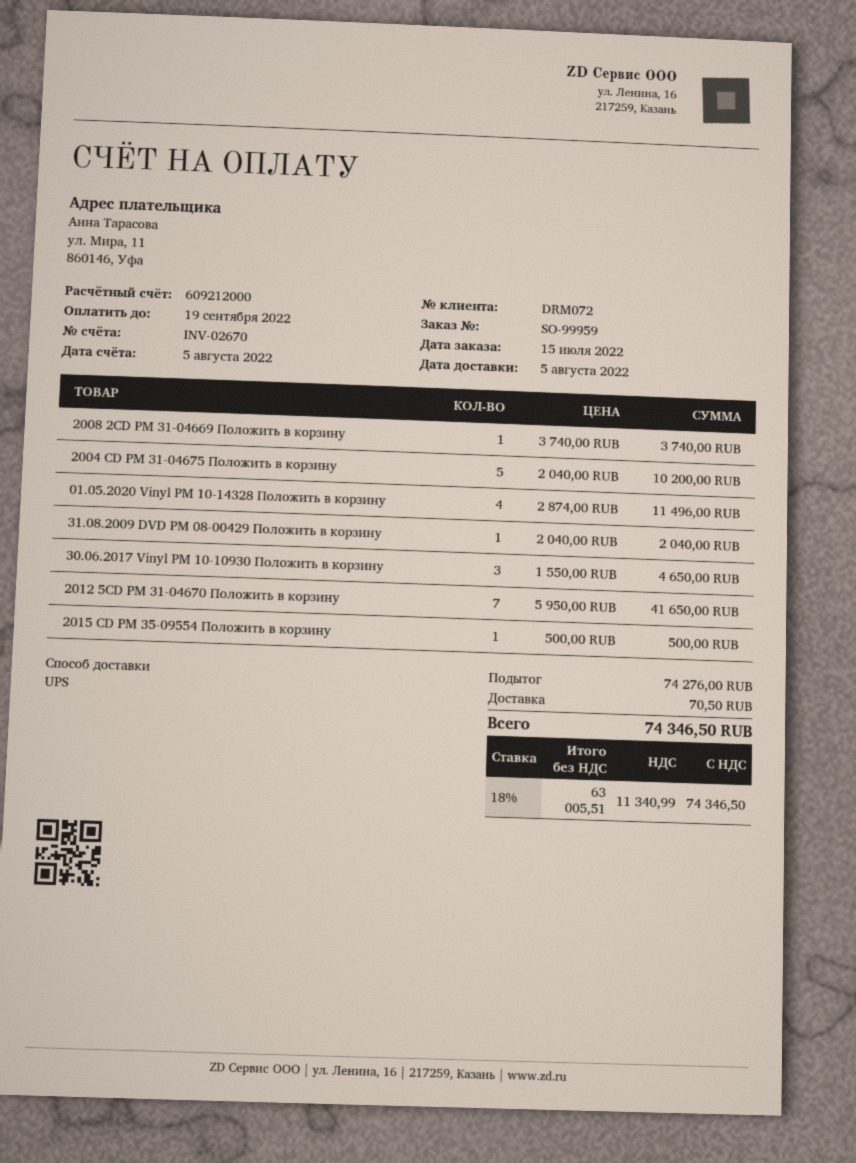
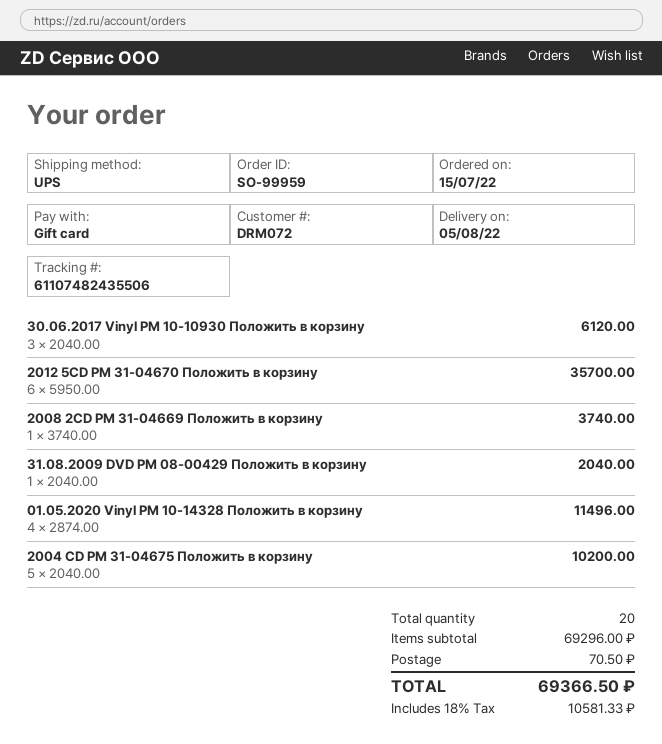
30.06.2017 Vinyl PM 10-10930 Положить в корзину: 3 x 1550.00 = 4650.00 -> 3 x 2040.00 = 6120.00
2012 5CD PM 31-04670 Положить в корзину: 7 x 5950.00 = 41650.00 -> 6 x 5950.00 = 35700.00
2015 CD PM 35-09554 Положить в корзину: 1 x 500.00 = 500.00 -> none
subtotal: 74276.00 -> 69296.00
tax: 18% = 11340.99 -> 18% = 10581.33
total: 74346.50 -> 69366.50

